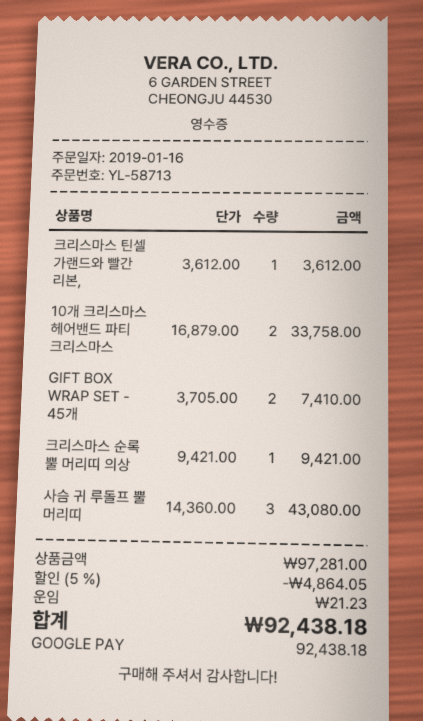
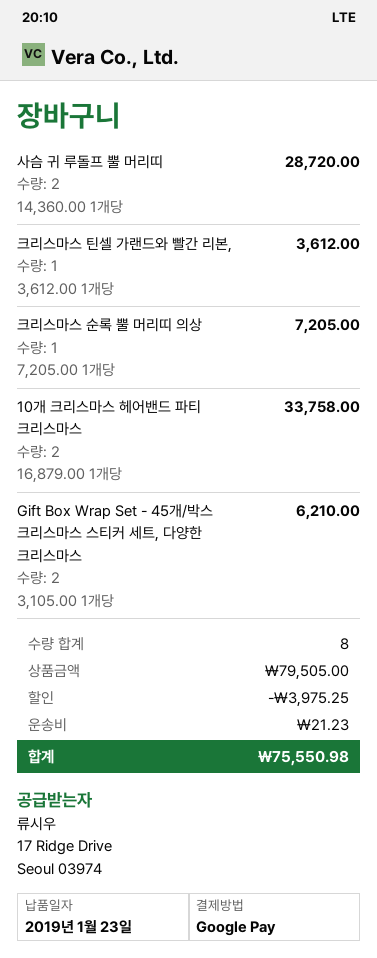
GIFT BOX WRAP SET - 45개: 2 x 3705.00 = 7410.00 -> 2 x 3105.00 = 6210.00
크리스마스 순록 뿔 머리띠 의상: 1 x 9421.00 = 9421.00 -> 1 x 7205.00 = 7205.00
사슴 귀 루돌프 뿔 머리띠: 3 x 14360.00 = 43080.00 -> 2 x 14360.00 = 28720.00
subtotal: 97281.00 -> 79505.00
discount: 4864.05 -> 3975.25
total: 92438.18 -> 75550.98

